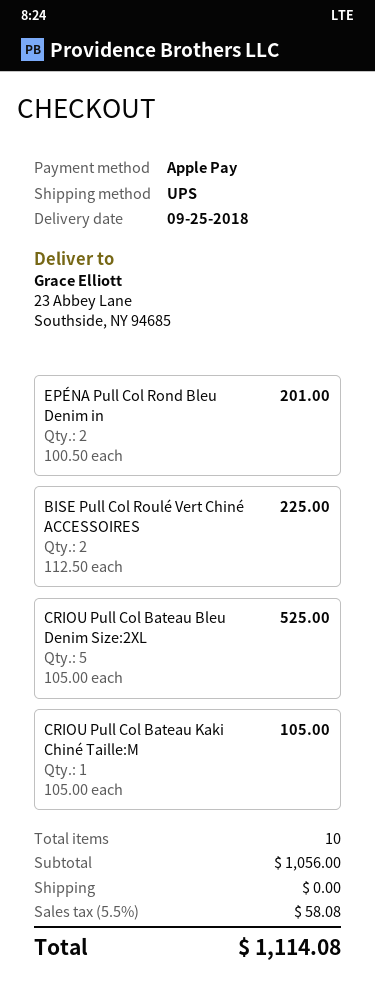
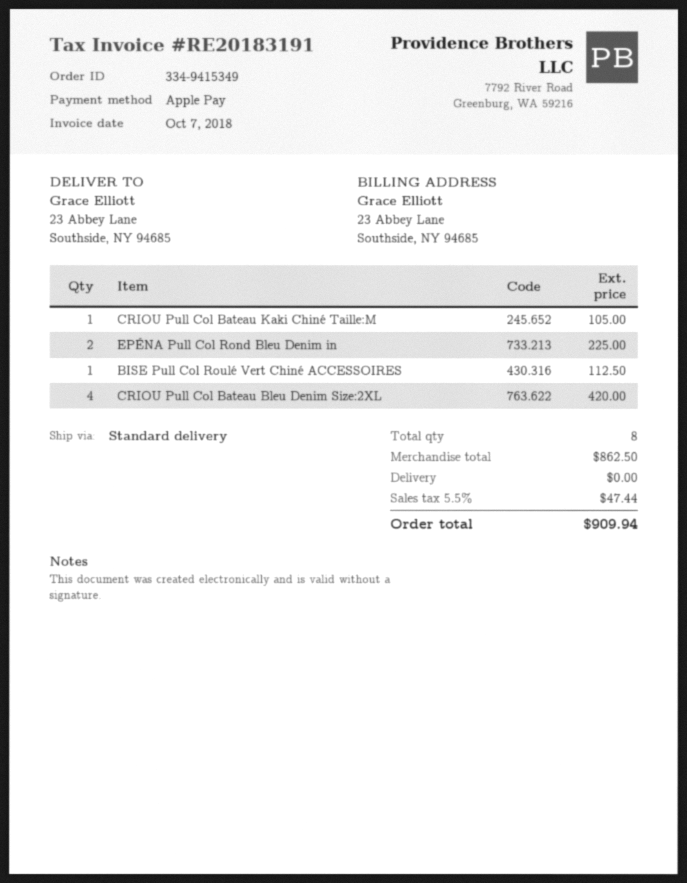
shipping method: UPS -> standard
EPÉNA Pull Col Rond Bleu Denim in: 2 for 201.00 -> 2 for 225.00
BISE Pull Col Roulé Vert Chiné ACCESSOIRES: 2 for 225.00 -> 1 for 112.50
CRIOU Pull Col Bateau Bleu Denim Size:2XL: 5 for 525.00 -> 4 for 420.00
total quantity: 10 -> 8
subtotal: 1056.00 -> 862.50
tax: 5.5% = 58.08 -> 5.5% = 47.44
total: 1114.08 -> 909.94

